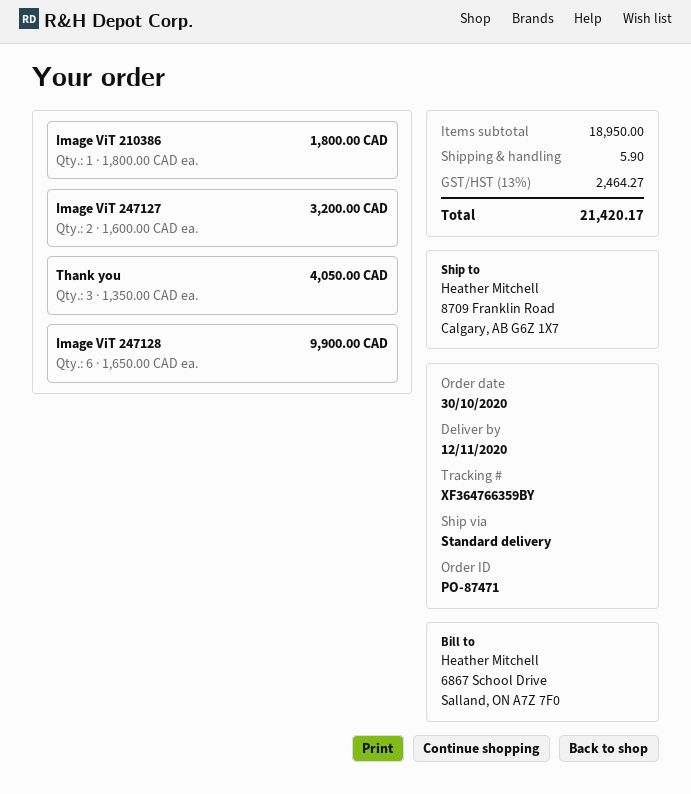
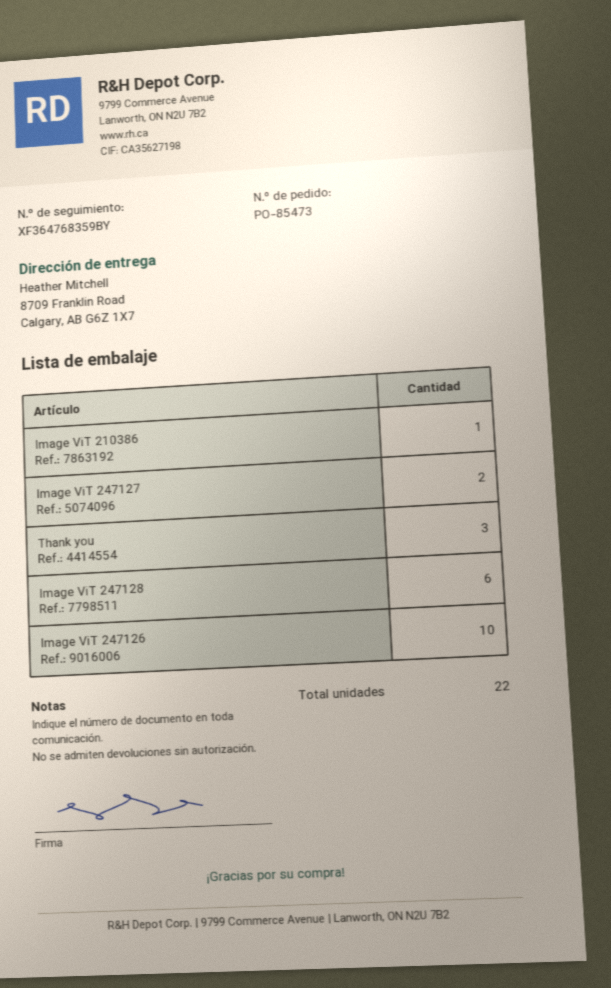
order number: PO-87471 -> PO-85473
tracking number: XF364766359BY -> XF364768359BY
Image ViT 247126: none -> 10

